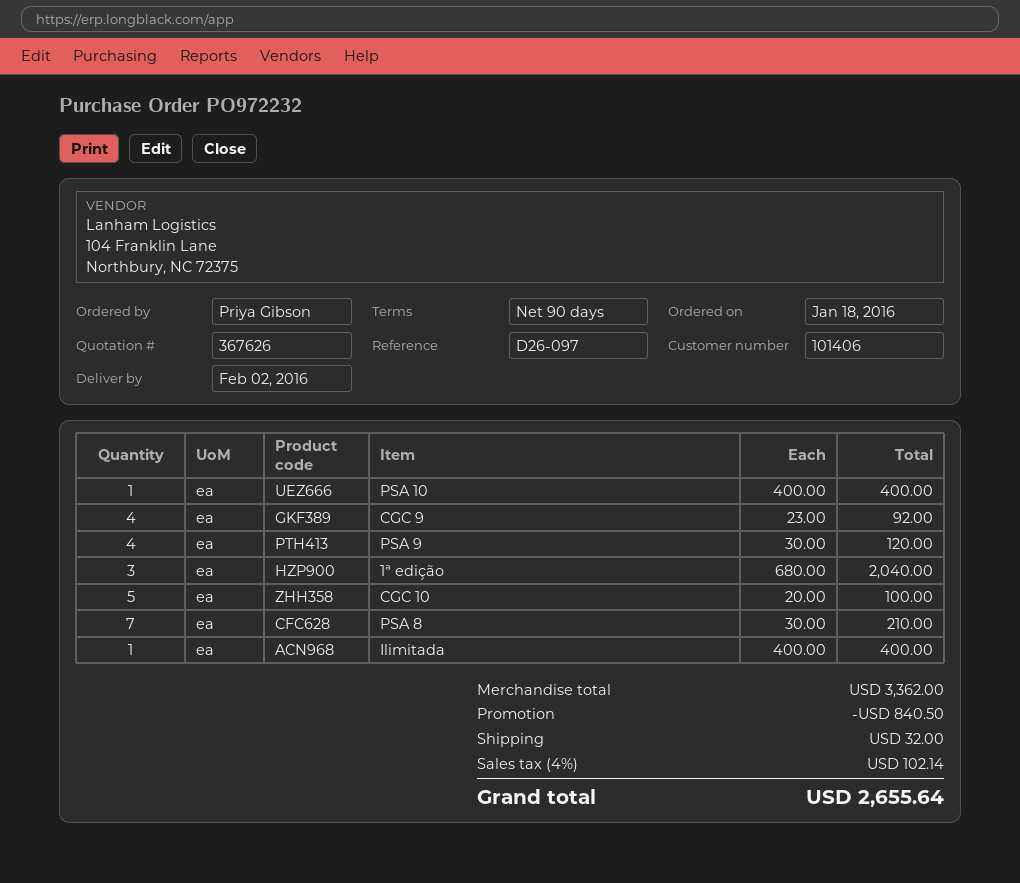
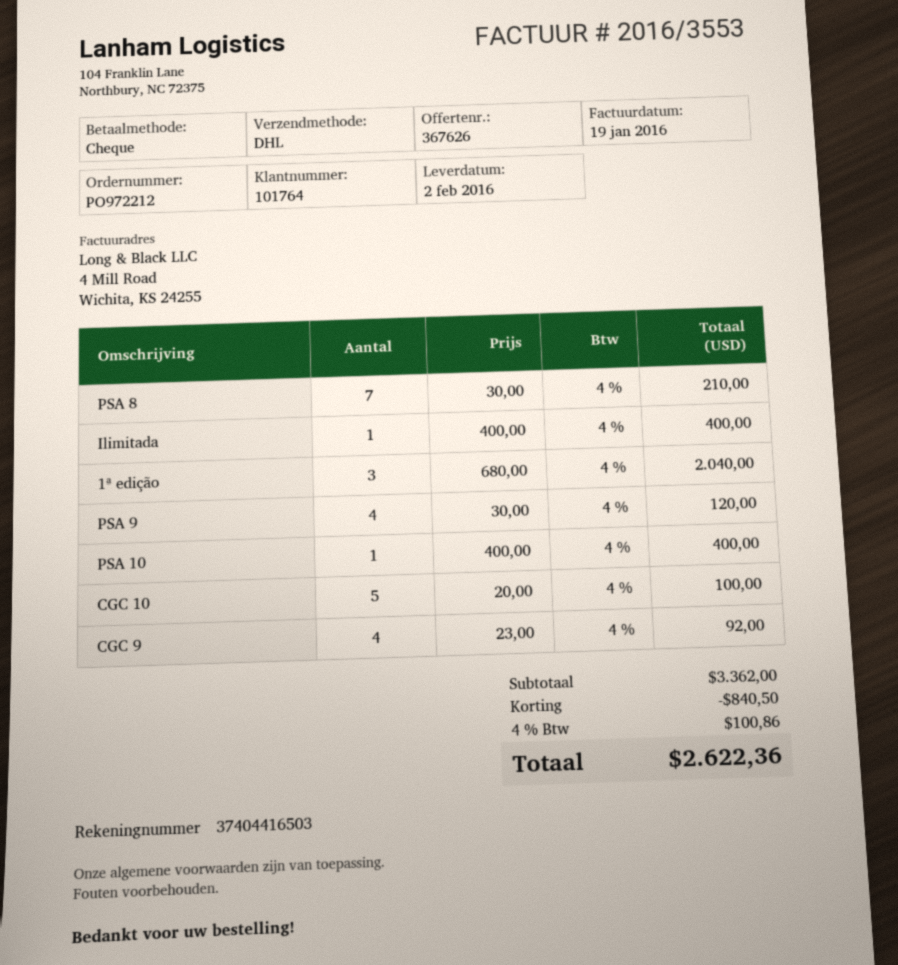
order number: PO972232 -> PO972212
customer number: 101406 -> 101764
shipping: 32.00 -> none
tax: 4% = 102.14 -> 4% = 100.86
total: 2655.64 -> 2622.36

